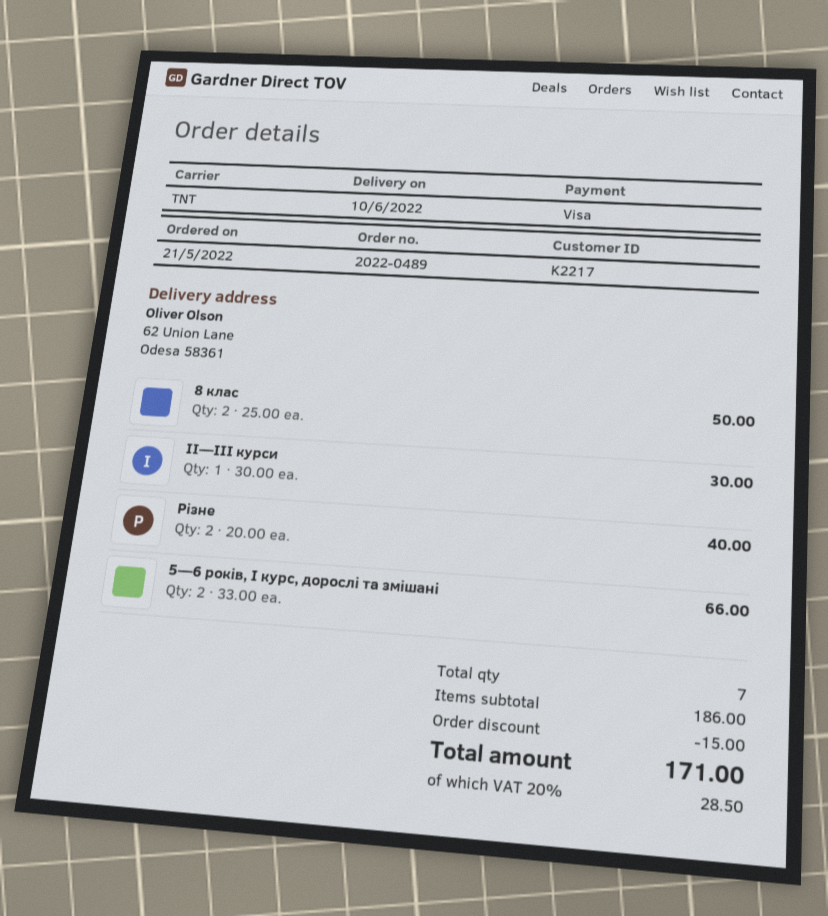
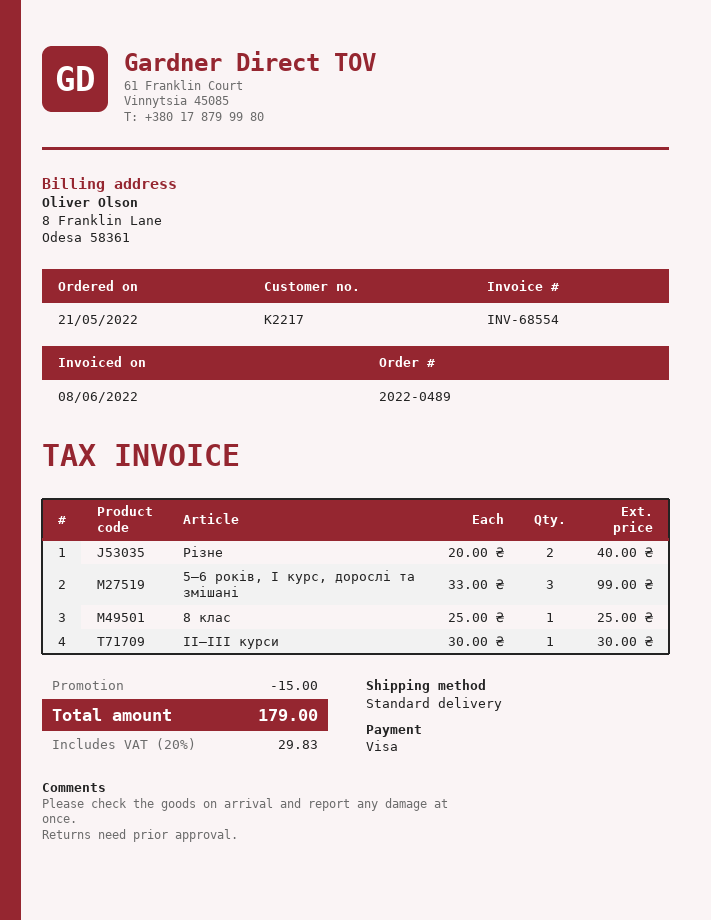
shipping method: TNT -> standard
8 клас: 2 x 25.00 = 50.00 -> 1 x 25.00 = 25.00
5—6 років, I курс, дорослі та змішані: 2 x 33.00 = 66.00 -> 3 x 33.00 = 99.00
tax: 20% = 28.50 -> 20% = 29.83
total: 171.00 -> 179.00

